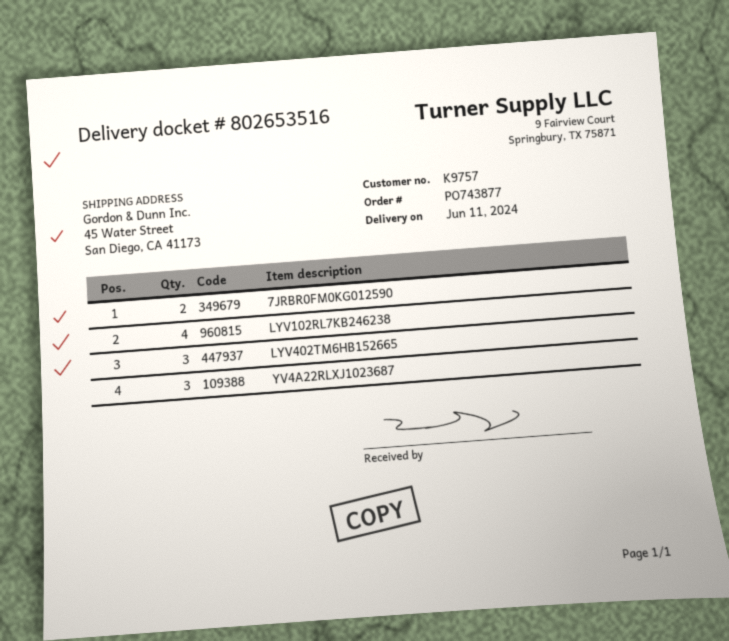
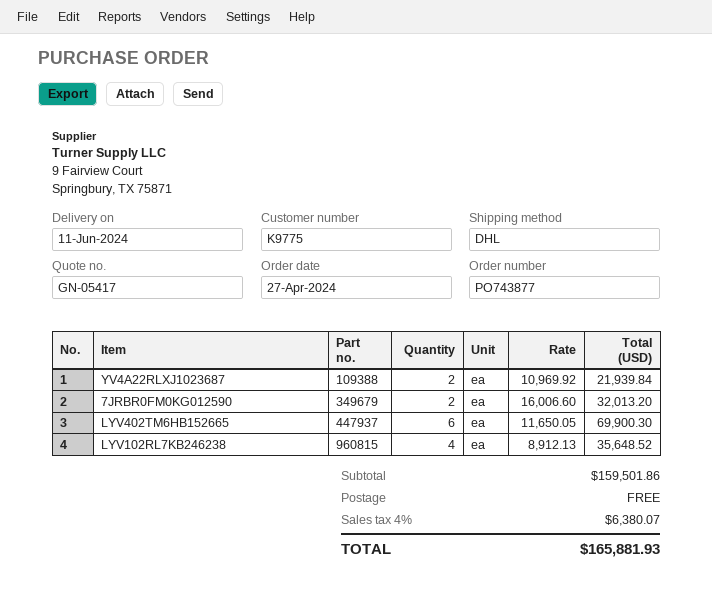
customer number: K9757 -> K9775
LYV402TM6HB152665: 3 -> 6
YV4A22RLXJ1023687: 3 -> 2

